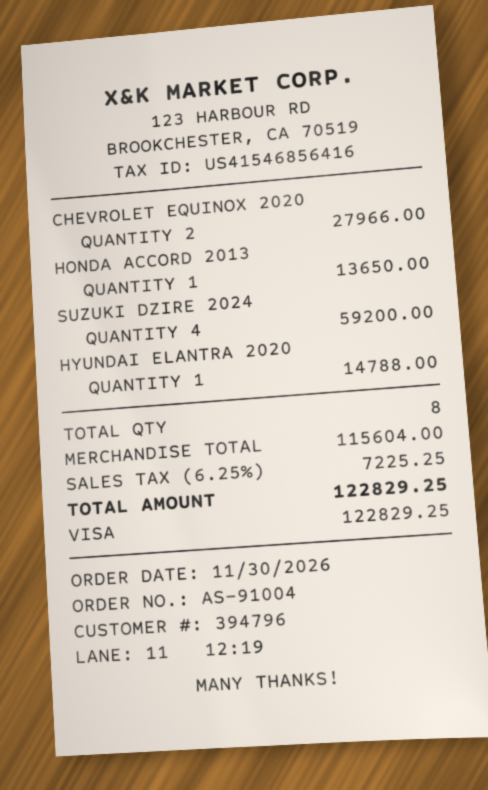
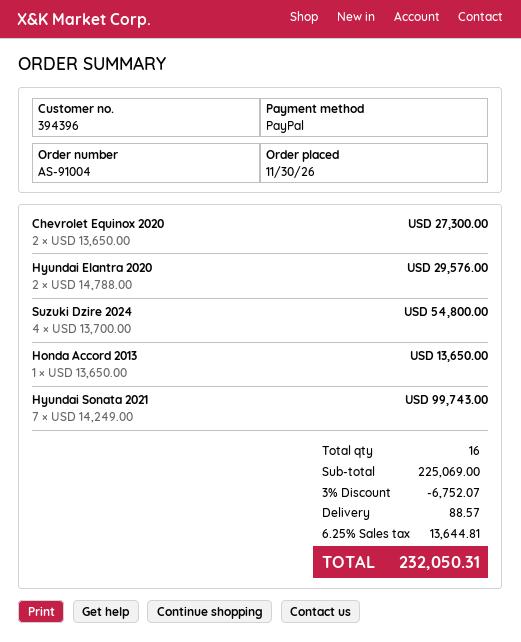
customer number: 394796 -> 394396
payment method: Visa -> PayPal
CHEVROLET EQUINOX 2020: 2 for 27966.00 -> 2 for 27300.00
SUZUKI DZIRE 2024: 4 for 59200.00 -> 4 for 54800.00
HYUNDAI ELANTRA 2020: 1 for 14788.00 -> 2 for 29576.00
Hyundai Sonata 2021: none -> 7 for 99743.00
total quantity: 8 -> 16
subtotal: 115604.00 -> 225069.00
discount: none -> 3% = 6752.07
shipping: none -> 88.57
tax: 6.25% = 7225.25 -> 6.25% = 13644.81
total: 122829.25 -> 232050.31

